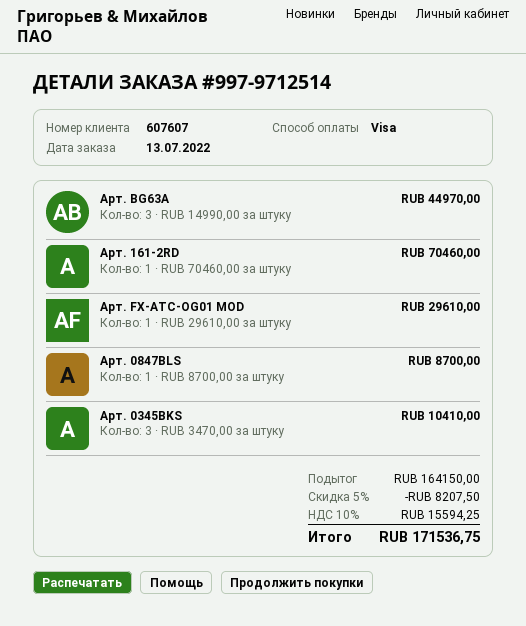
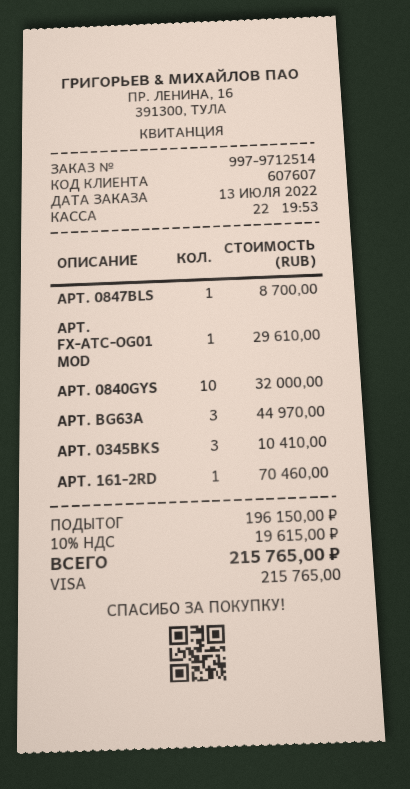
АРТ. 0840GYS: none -> 10 for 32000.00
subtotal: 164150.00 -> 196150.00
discount: 5% = 8207.50 -> none
tax: 10% = 15594.25 -> 10% = 19615.00
total: 171536.75 -> 215765.00

